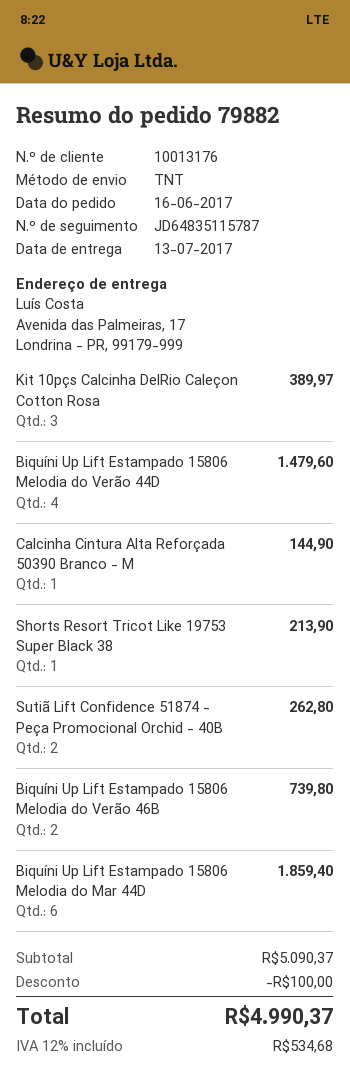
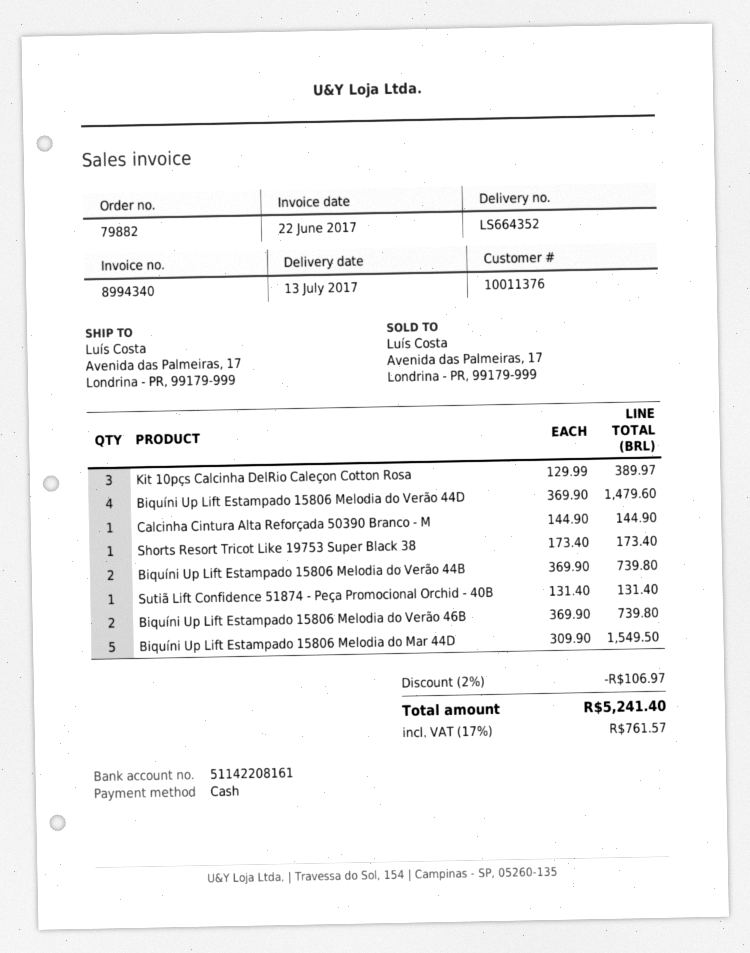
customer number: 10013176 -> 10011376
Shorts Resort Tricot Like 19753 Super Black 38: 1 for 213.90 -> 1 for 173.40
Sutiã Lift Confidence 51874 - Peça Promocional Orchid - 40B: 2 for 262.80 -> 1 for 131.40
Biquíni Up Lift Estampado 15806 Melodia do Mar 44D: 6 for 1859.40 -> 5 for 1549.50
Biquíni Up Lift Estampado 15806 Melodia do Verão 44B: none -> 2 for 739.80
discount: 100.00 -> 106.97
tax: 12% = 534.68 -> 17% = 761.57
total: 4990.37 -> 5241.40

